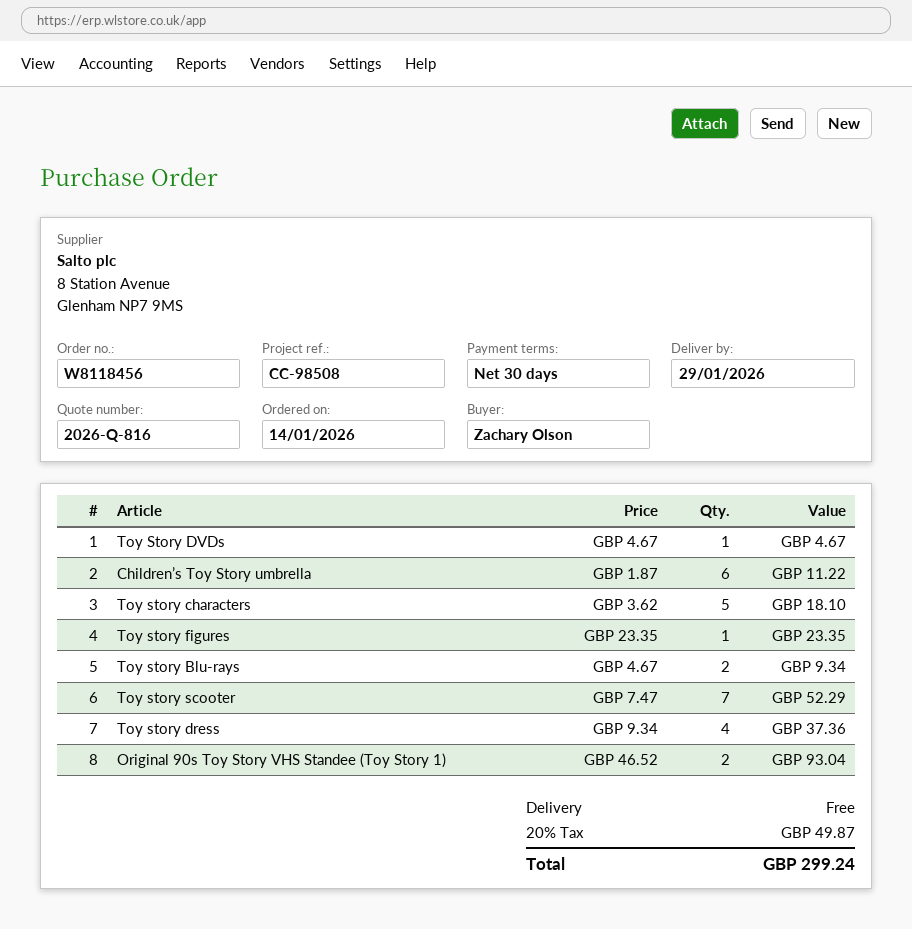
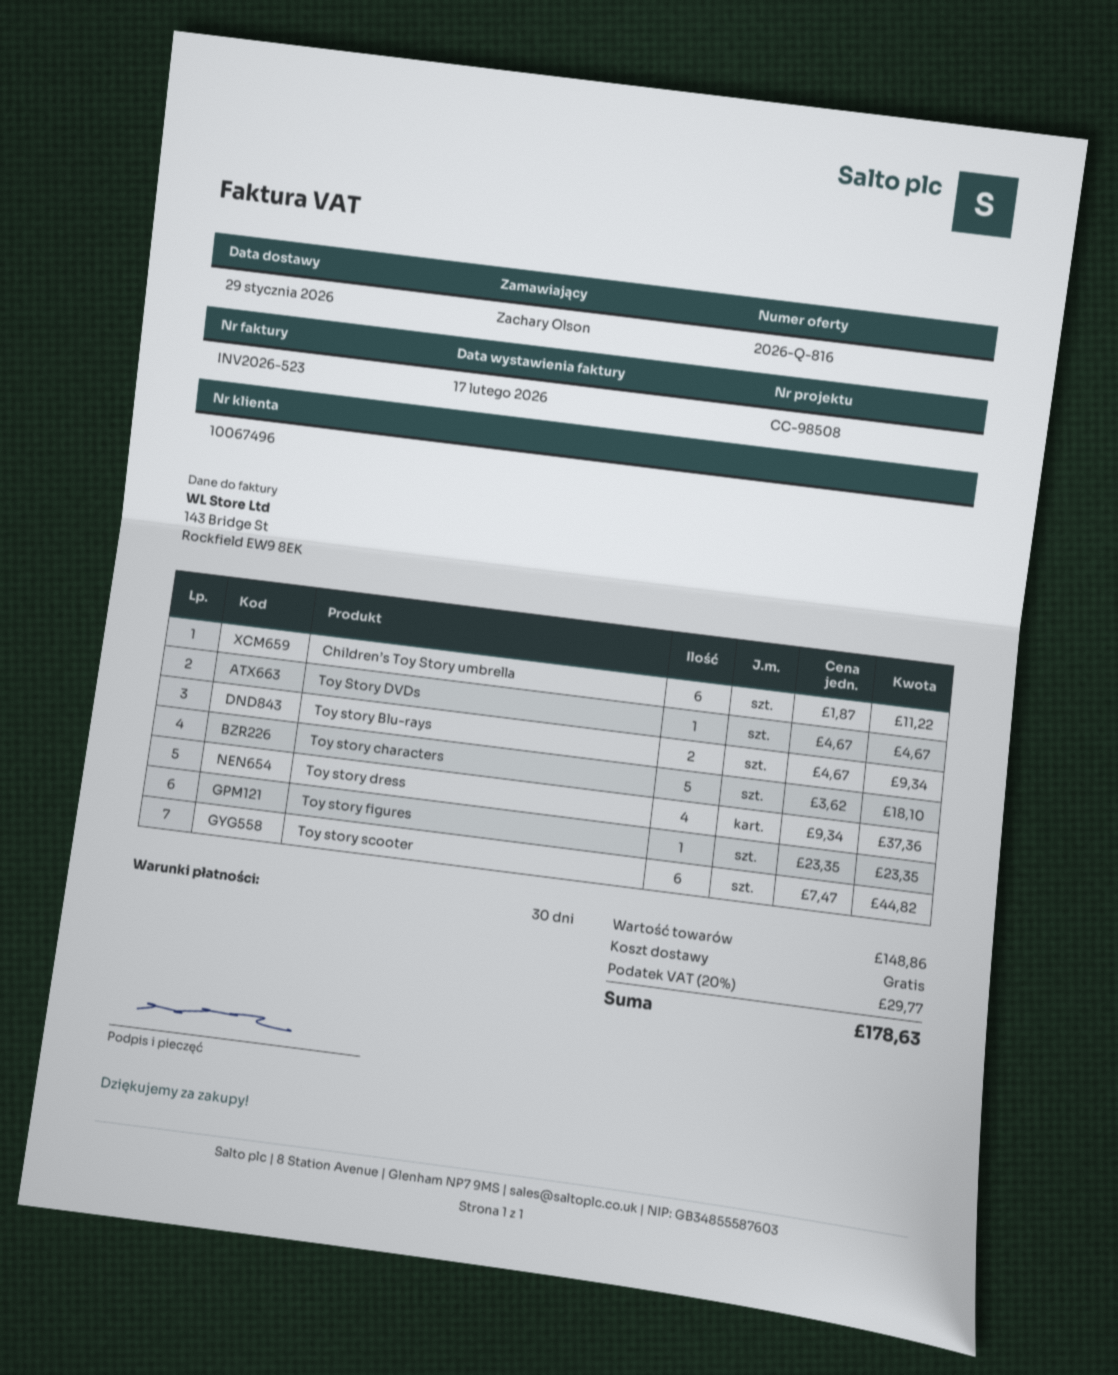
Toy story scooter: 7 x 7.47 = 52.29 -> 6 x 7.47 = 44.82
Original 90s Toy Story VHS Standee (Toy Story 1): 2 x 46.52 = 93.04 -> none
tax: 20% = 49.87 -> 20% = 29.77
total: 299.24 -> 178.63

